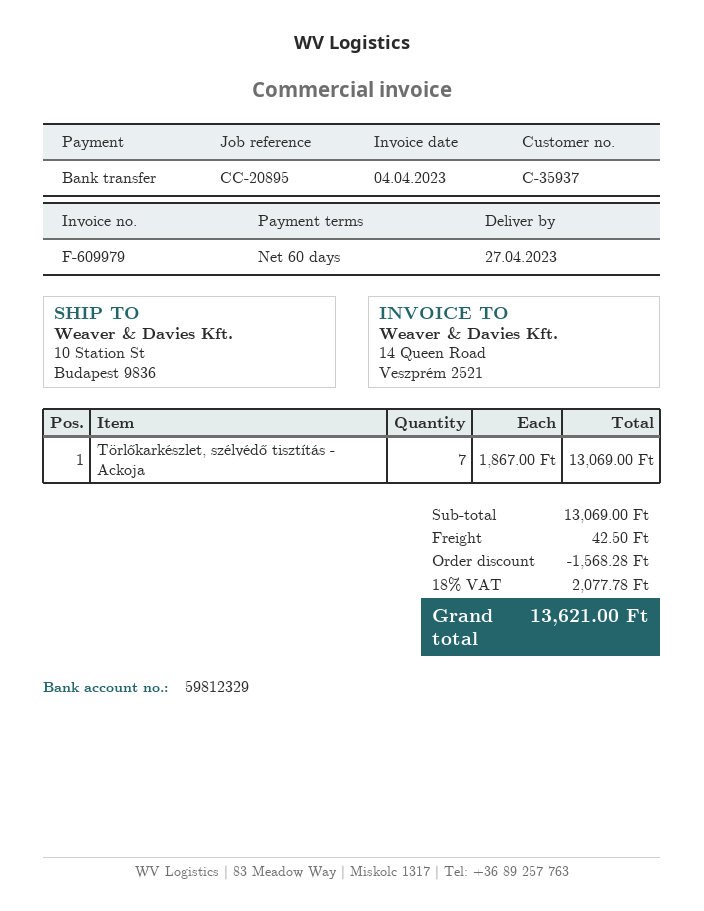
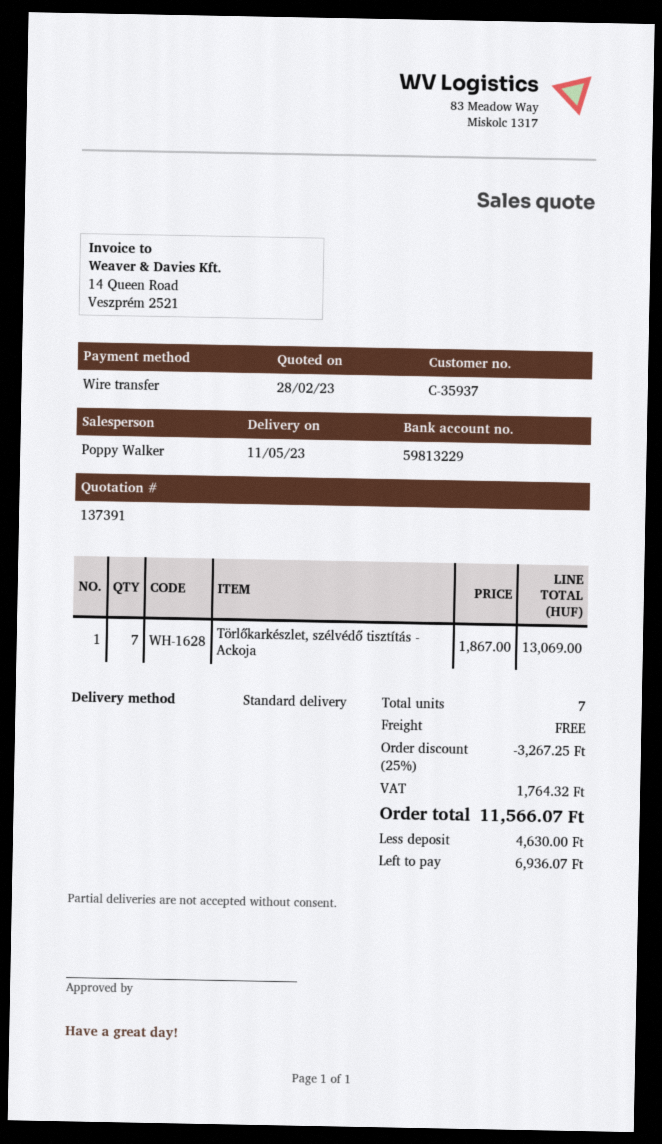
delivery date: 2023-04-27 -> 2023-05-11
bank account: 59812329 -> 59813229
discount: 1568.28 -> 3267.25
shipping: 42.50 -> 0.00
tax: 2077.78 -> 1764.32
total: 13621.00 -> 11566.07

